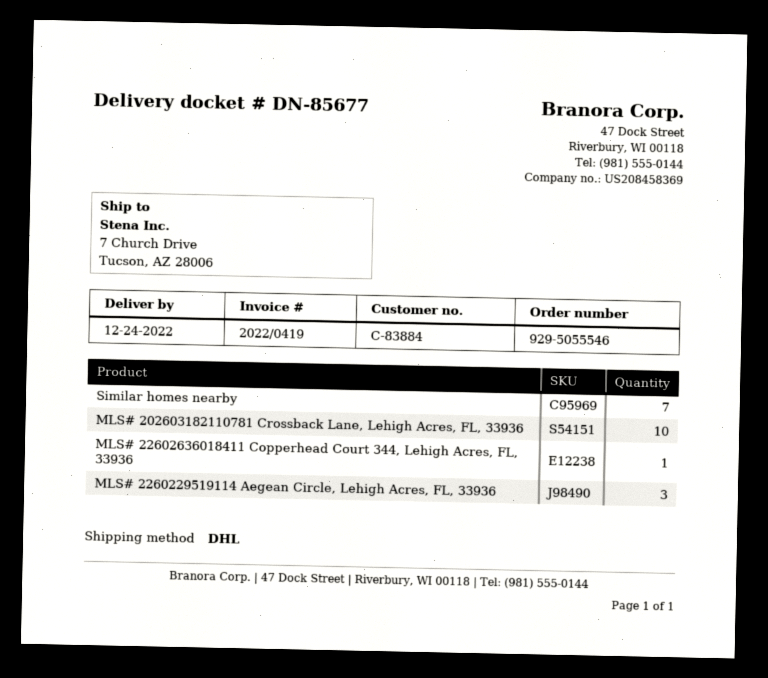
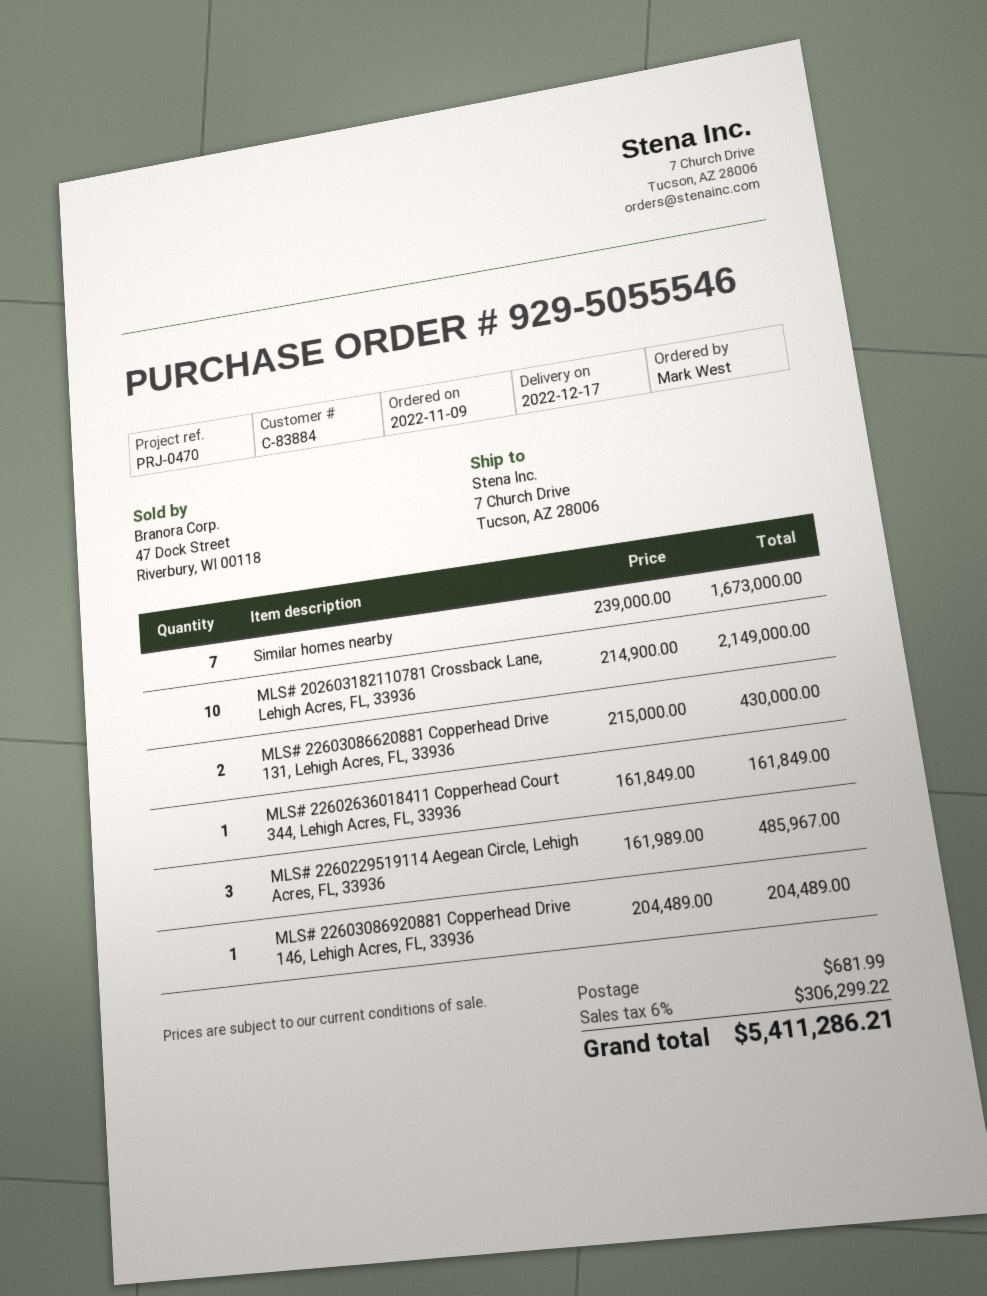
delivery date: 2022-12-24 -> 2022-12-17
MLS# 22603086620881 Copperhead Drive 131, Lehigh Acres, FL, 33936: none -> 2
MLS# 22603086920881 Copperhead Drive 146, Lehigh Acres, FL, 33936: none -> 1

